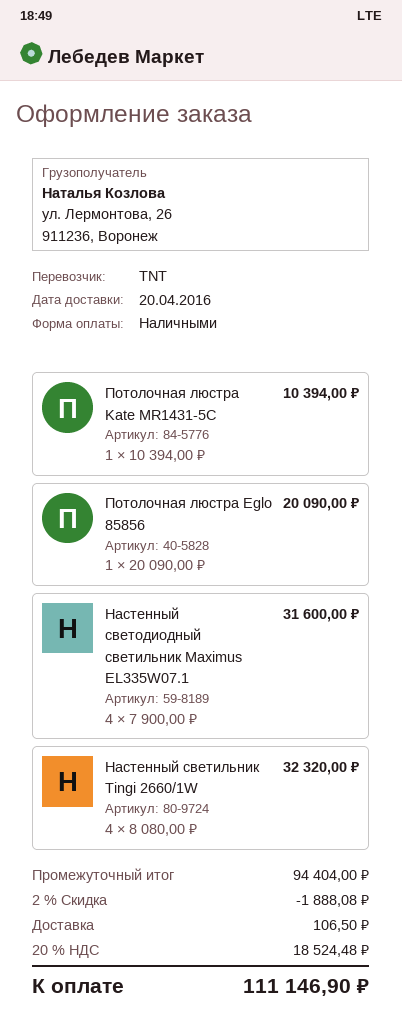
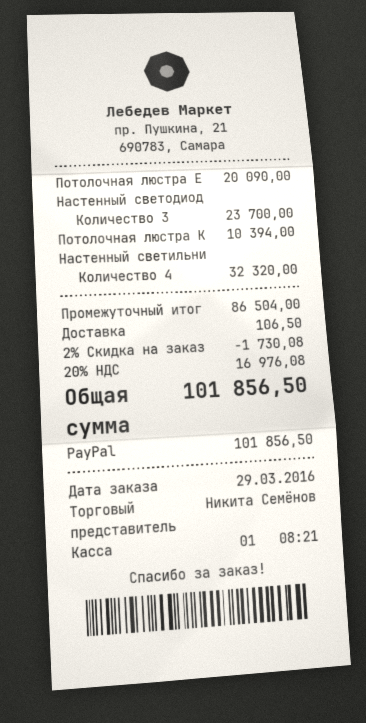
payment method: cash -> PayPal
Настенный светодиодный светильник Maximus EL335W07.1: 4 for 31600.00 -> 3 for 23700.00
subtotal: 94404.00 -> 86504.00
discount: 2% = 1888.08 -> 2% = 1730.08
tax: 20% = 18524.48 -> 20% = 16976.08
total: 111146.90 -> 101856.50

